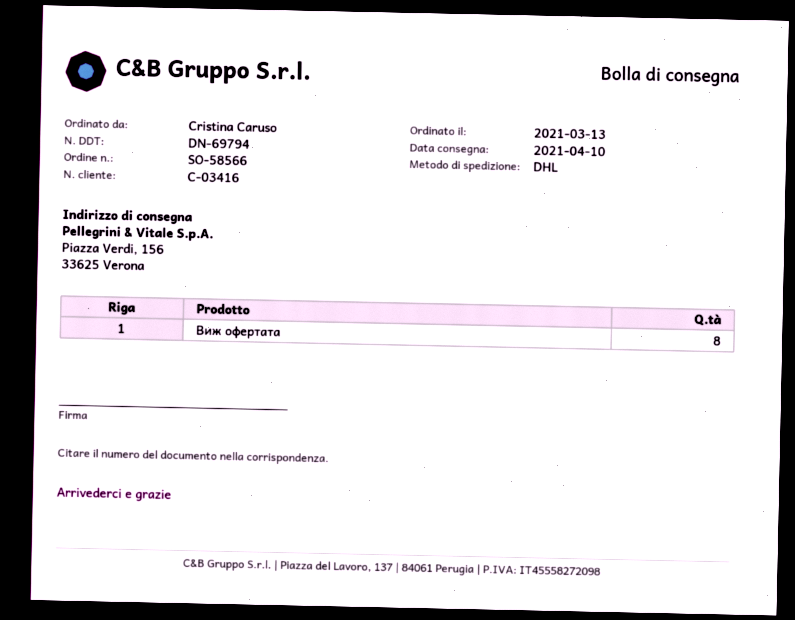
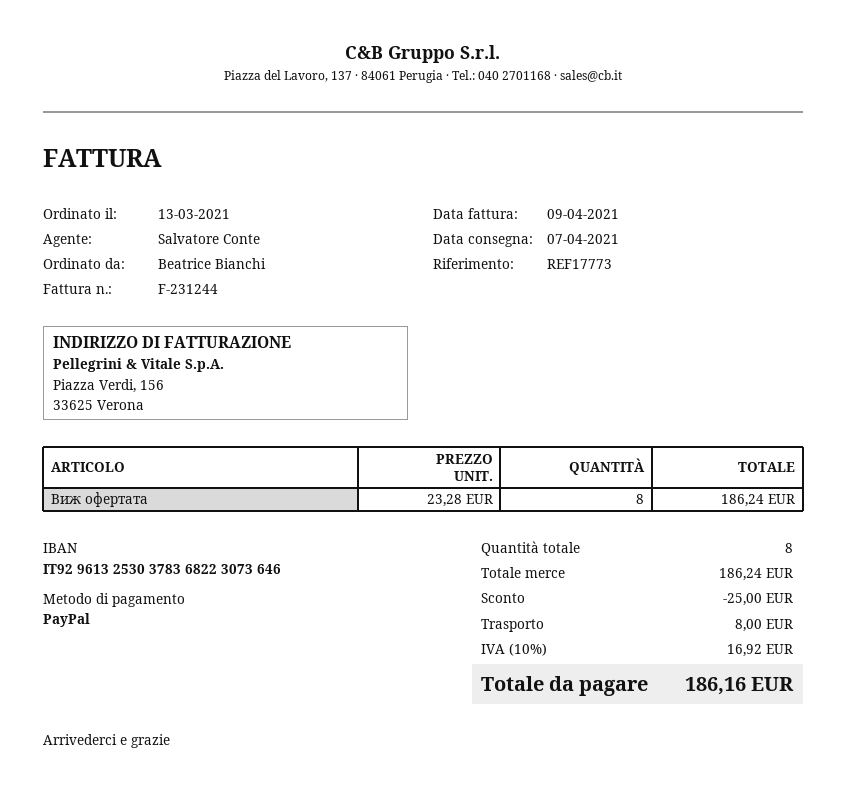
delivery date: 2021-04-10 -> 2021-04-07
ordered by: Cristina Caruso -> Beatrice Bianchi

